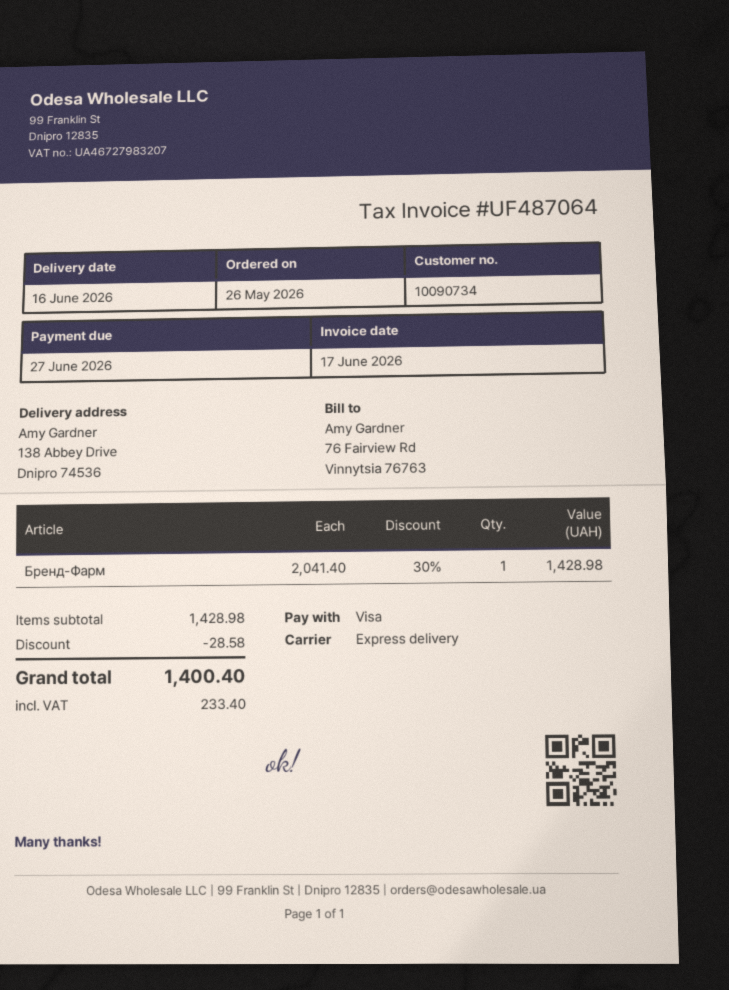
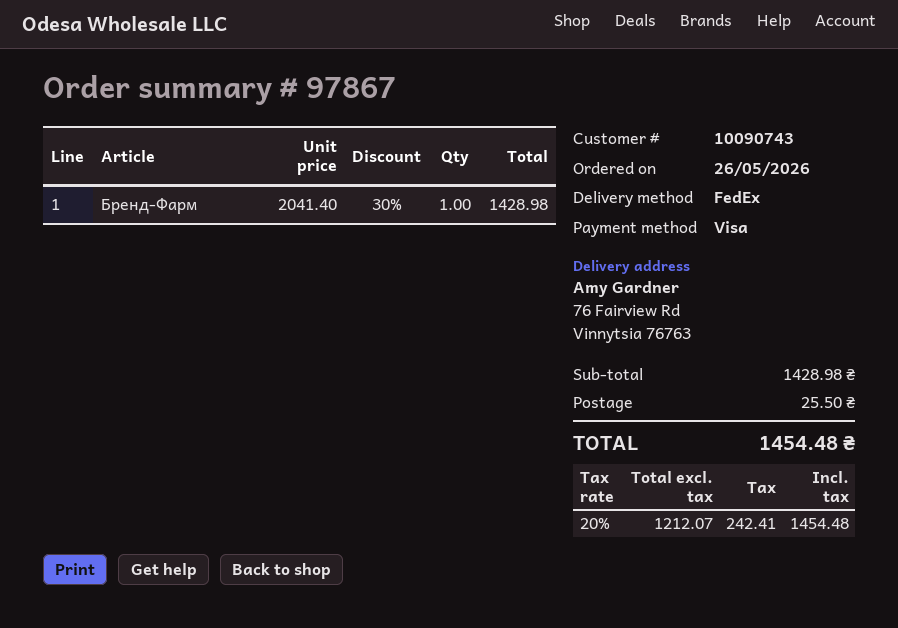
customer number: 10090734 -> 10090743
shipping method: express -> FedEx
ship to: 138 Abbey Drive, Dnipro 74536 -> 76 Fairview Rd, Vinnytsia 76763
discount: 28.58 -> none
shipping: none -> 25.50
tax: 233.40 -> 242.41
total: 1400.40 -> 1454.48

